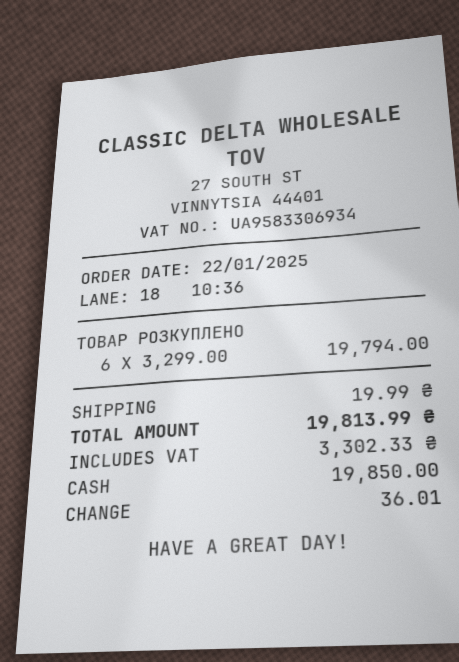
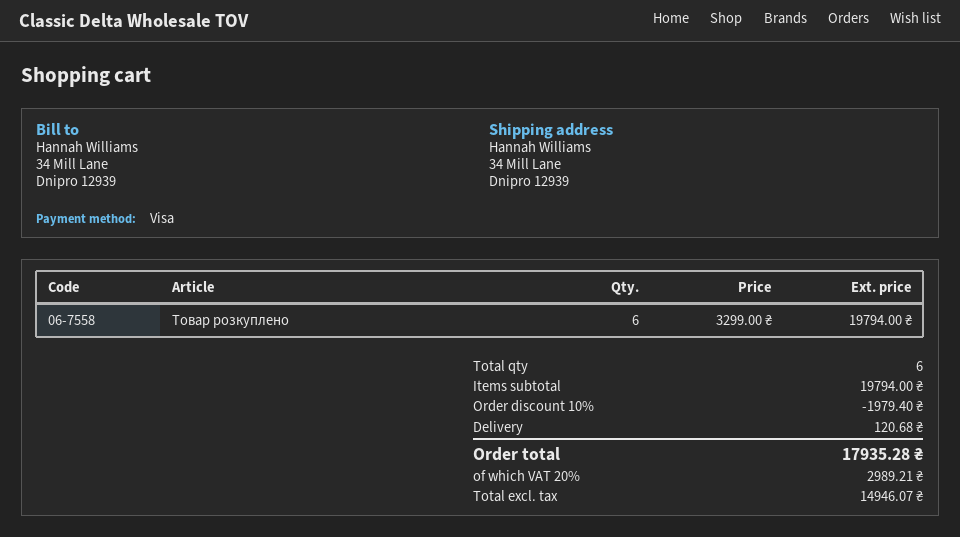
payment method: cash -> Visa
discount: none -> 10% = 1979.40
shipping: 19.99 -> 120.68
tax: 3302.33 -> 2989.21
total: 19813.99 -> 17935.28

